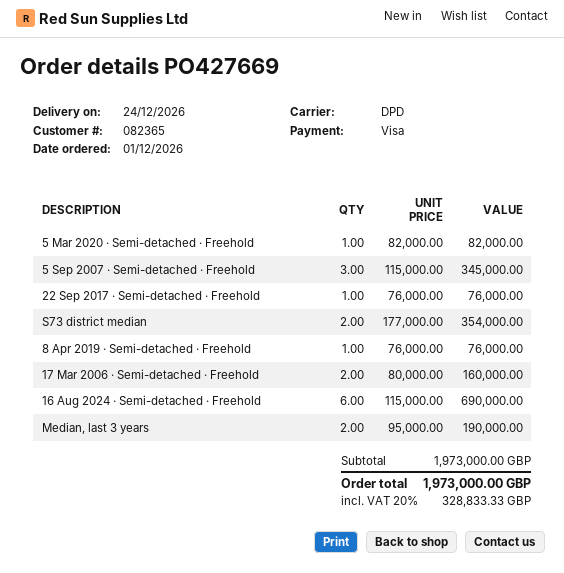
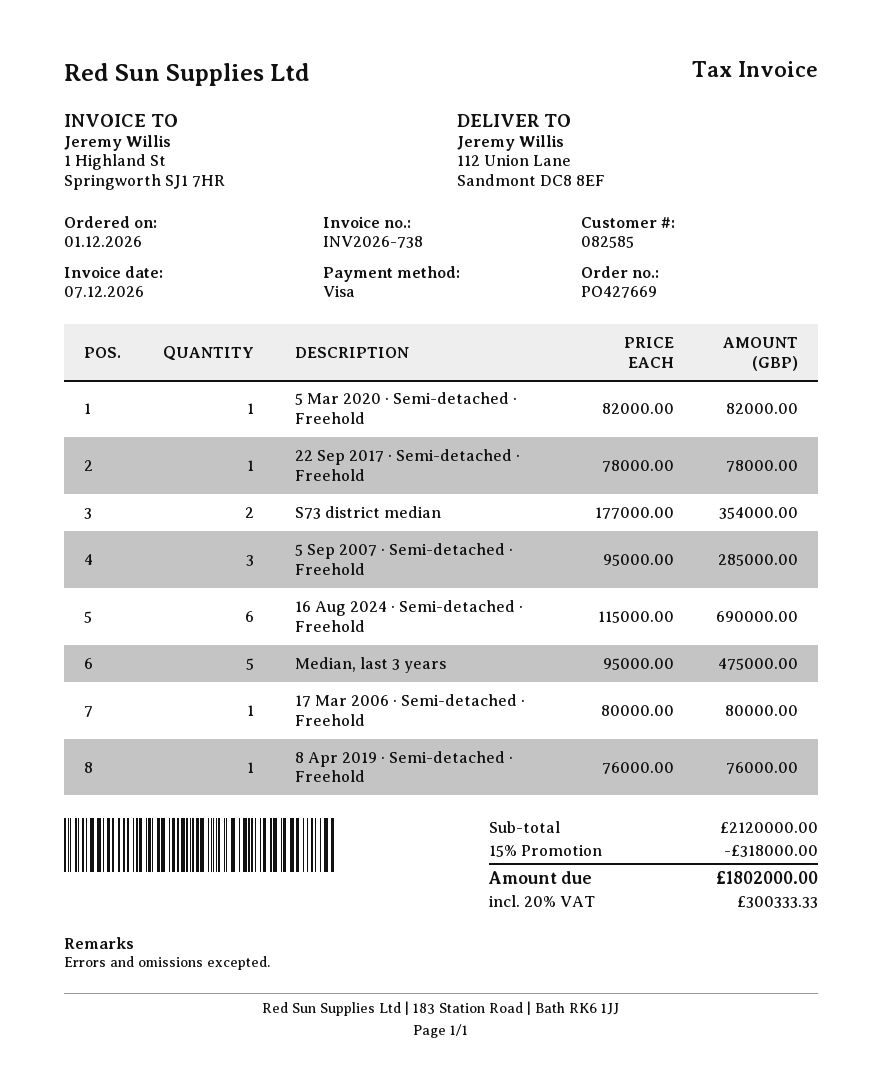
customer number: 082365 -> 082585
5 Sep 2007 · Semi-detached · Freehold: 3 x 115000.00 = 345000.00 -> 3 x 95000.00 = 285000.00
22 Sep 2017 · Semi-detached · Freehold: 1 x 76000.00 = 76000.00 -> 1 x 78000.00 = 78000.00
17 Mar 2006 · Semi-detached · Freehold: 2 x 80000.00 = 160000.00 -> 1 x 80000.00 = 80000.00
Median, last 3 years: 2 x 95000.00 = 190000.00 -> 5 x 95000.00 = 475000.00
subtotal: 1973000.00 -> 2120000.00
discount: none -> 15% = 318000.00
tax: 20% = 328833.33 -> 20% = 300333.33
total: 1973000.00 -> 1802000.00

